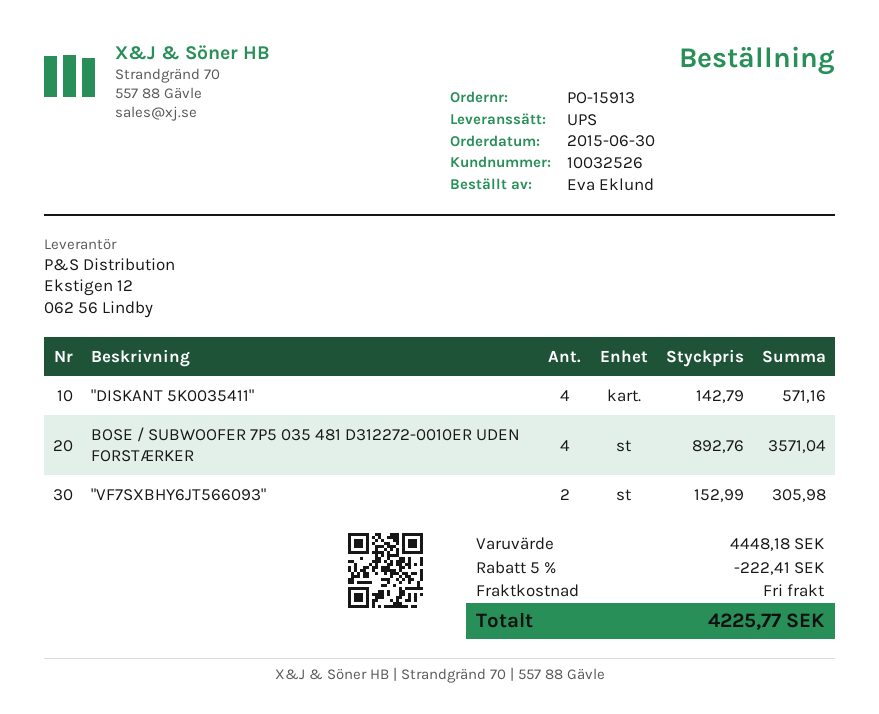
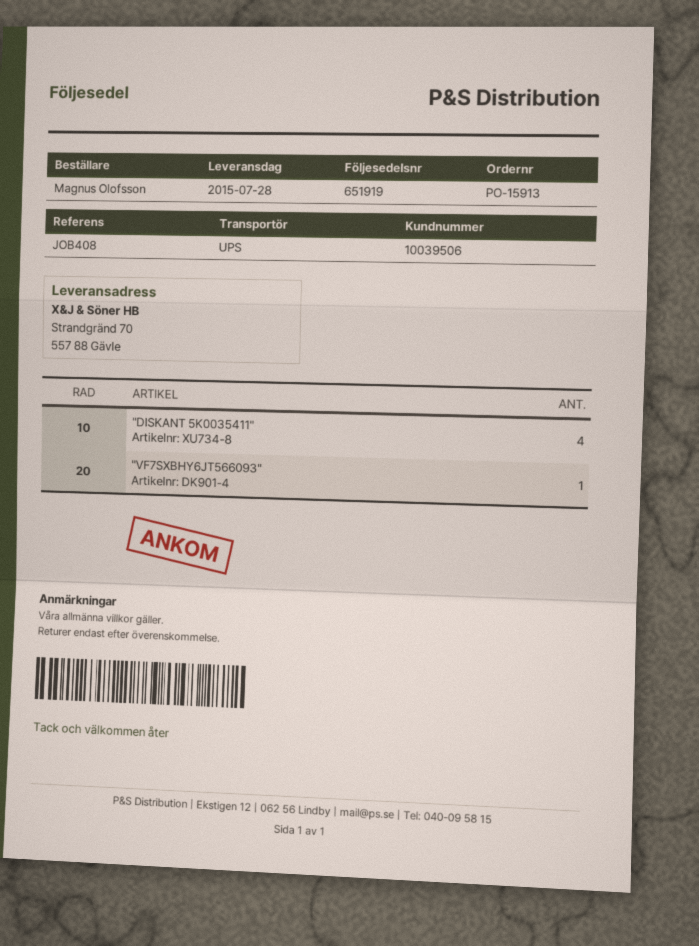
customer number: 10032526 -> 10039506
ordered by: Eva Eklund -> Magnus Olofsson
BOSE / SUBWOOFER 7P5 035 481 D312272-0010ER UDEN FORSTÆRKER: 4 -> none
"VF7SXBHY6JT566093": 2 -> 1

